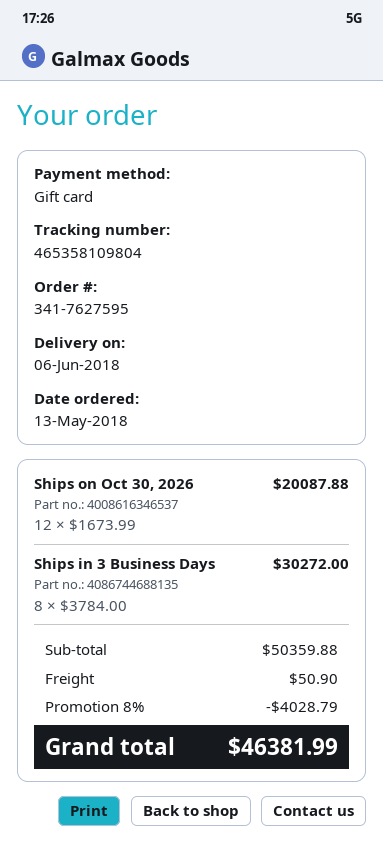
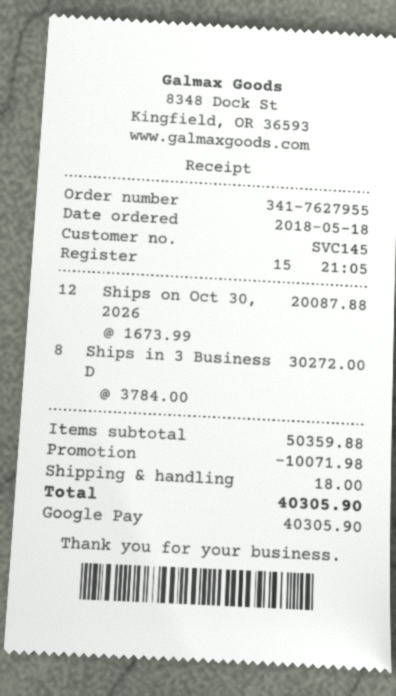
order number: 341-7627595 -> 341-7627955
order date: 2018-05-13 -> 2018-05-18
payment method: gift card -> Google Pay
discount: 4028.79 -> 10071.98
shipping: 50.90 -> 18.00
total: 46381.99 -> 40305.90

